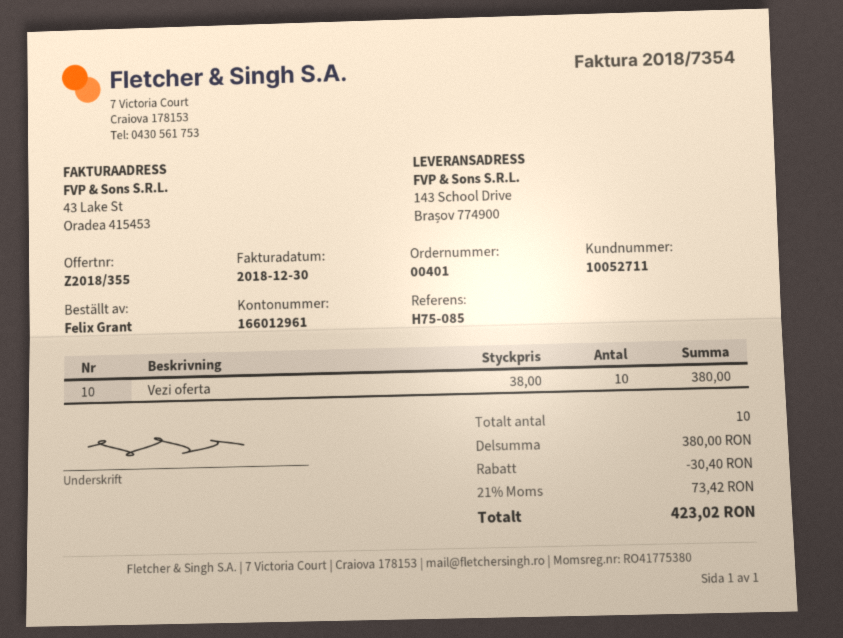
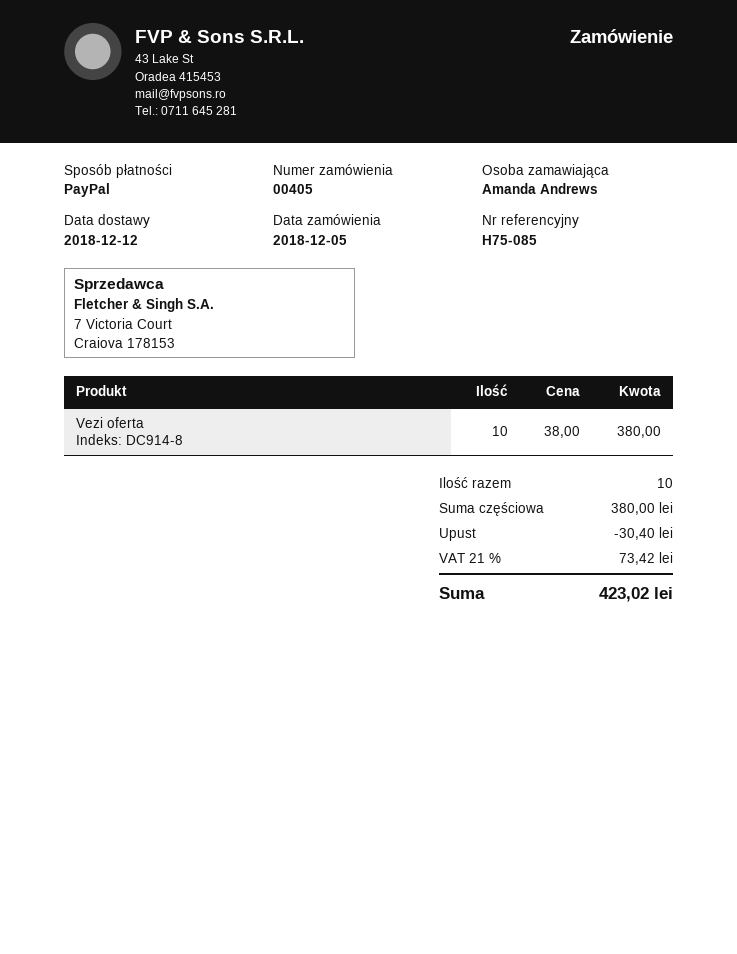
order number: 00401 -> 00405
ordered by: Felix Grant -> Amanda Andrews

